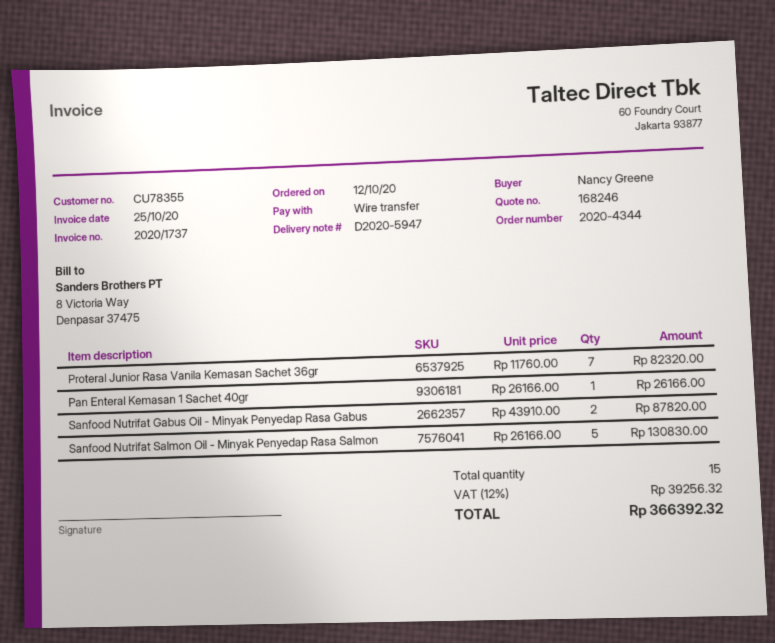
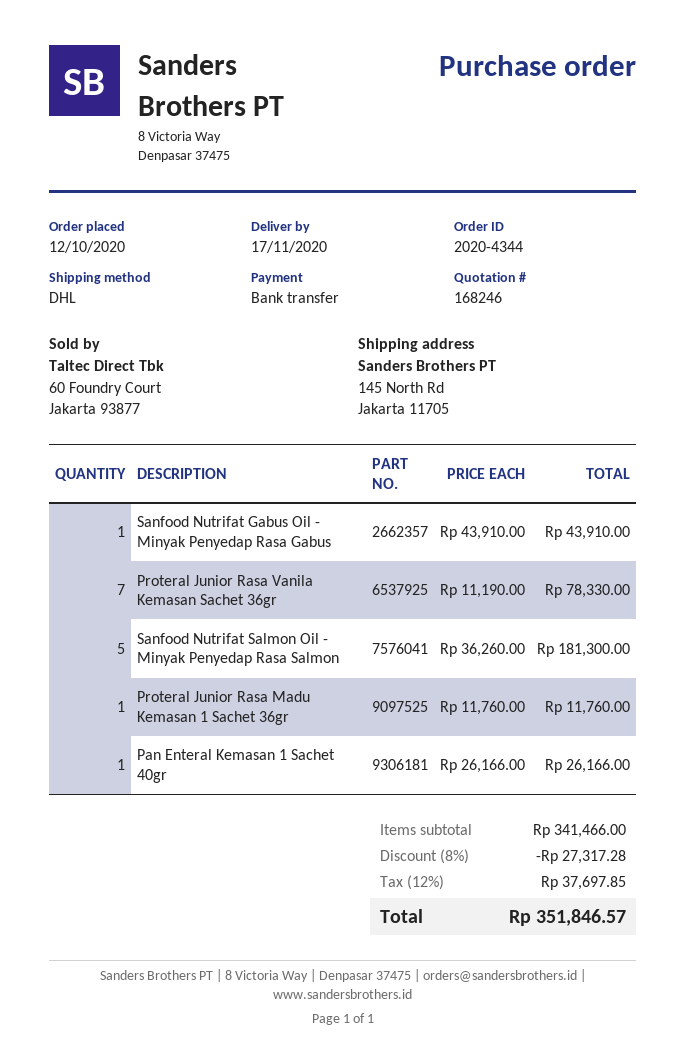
Proteral Junior Rasa Vanila Kemasan Sachet 36gr: 7 x 11760.00 = 82320.00 -> 7 x 11190.00 = 78330.00
Sanfood Nutrifat Gabus Oil - Minyak Penyedap Rasa Gabus: 2 x 43910.00 = 87820.00 -> 1 x 43910.00 = 43910.00
Sanfood Nutrifat Salmon Oil - Minyak Penyedap Rasa Salmon: 5 x 26166.00 = 130830.00 -> 5 x 36260.00 = 181300.00
Proteral Junior Rasa Madu Kemasan 1 Sachet 36gr: none -> 1 x 11760.00 = 11760.00
discount: none -> 8% = 27317.28
tax: 12% = 39256.32 -> 12% = 37697.85
total: 366392.32 -> 351846.57

